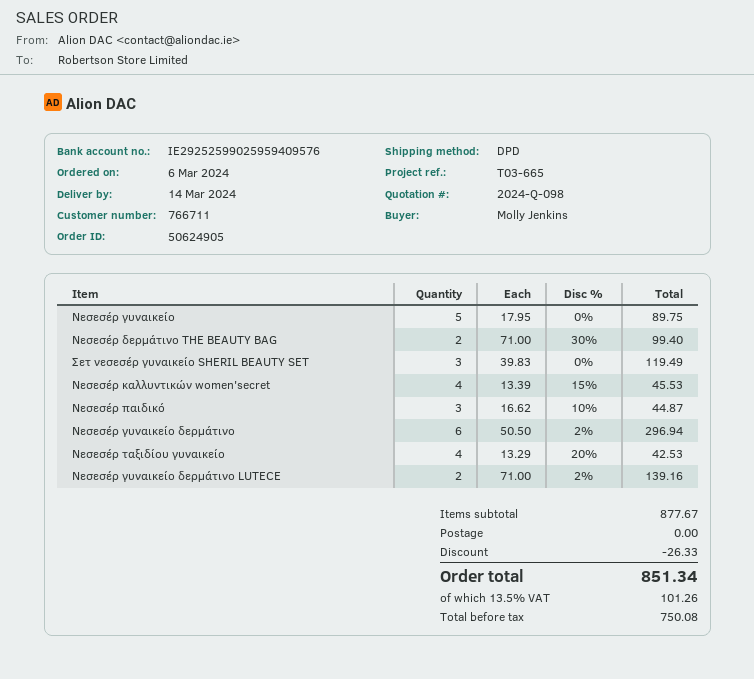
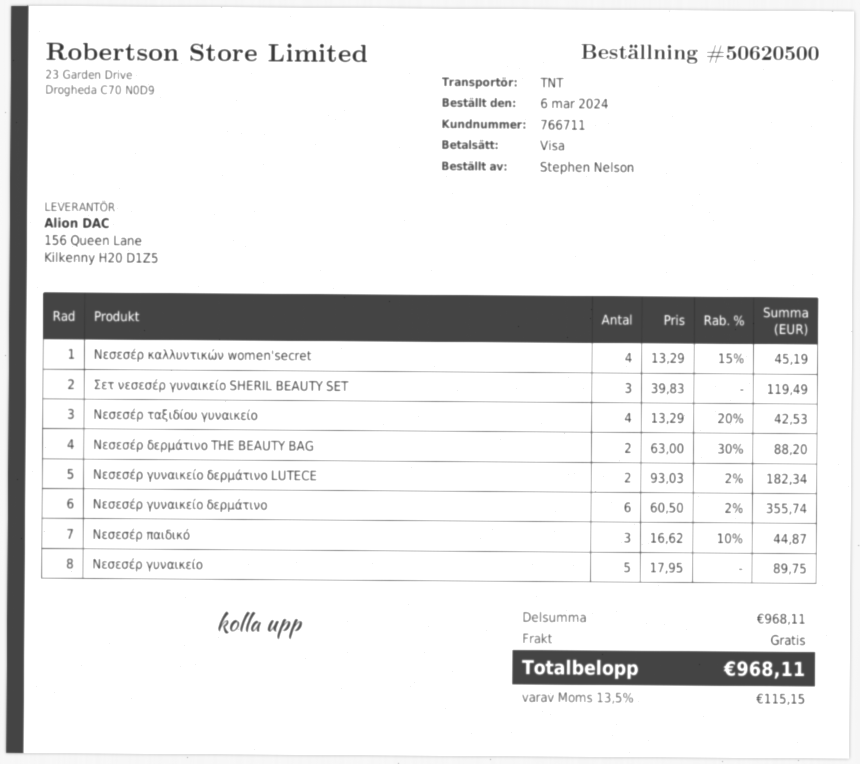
order number: 50624905 -> 50620500
ordered by: Molly Jenkins -> Stephen Nelson
shipping method: DPD -> TNT
Νεσεσέρ δερμάτινο THE BEAUTY BAG: 2 x 71.00 - 30% = 99.40 -> 2 x 63.00 - 30% = 88.20
Νεσεσέρ καλλυντικών women'secret: 4 x 13.39 - 15% = 45.53 -> 4 x 13.29 - 15% = 45.19
Νεσεσέρ γυναικείο δερμάτινο: 6 x 50.50 - 2% = 296.94 -> 6 x 60.50 - 2% = 355.74
Νεσεσέρ γυναικείο δερμάτινο LUTECE: 2 x 71.00 - 2% = 139.16 -> 2 x 93.03 - 2% = 182.34
subtotal: 877.67 -> 968.11
discount: 26.33 -> none
tax: 13.5% = 101.26 -> 13.5% = 115.15
total: 851.34 -> 968.11

